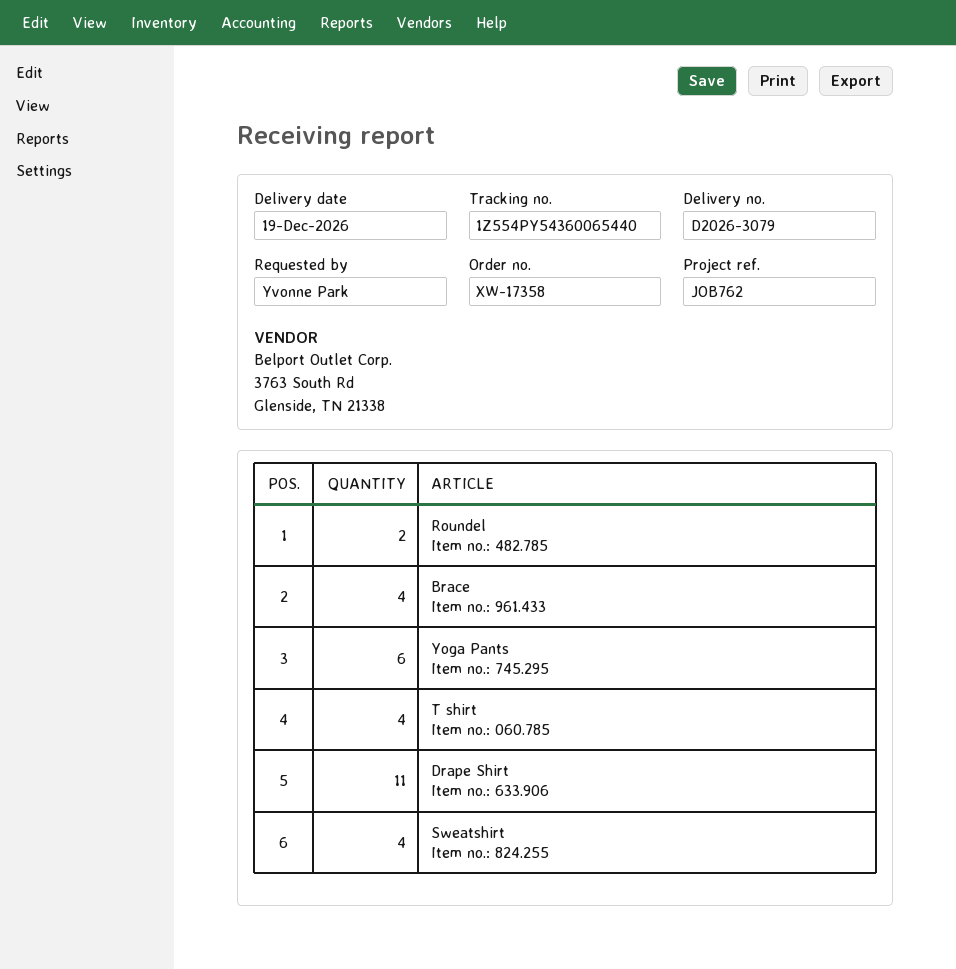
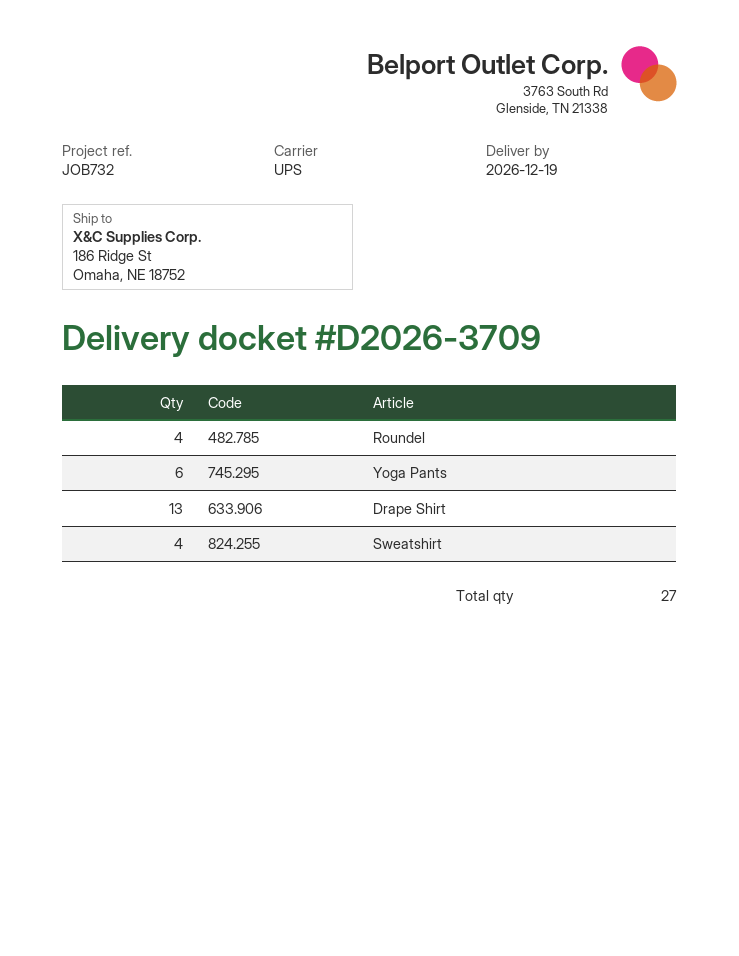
delivery note number: D2026-3079 -> D2026-3709
reference: JOB762 -> JOB732
Roundel: 2 -> 4
Brace: 4 -> none
T shirt: 4 -> none
Drape Shirt: 11 -> 13

